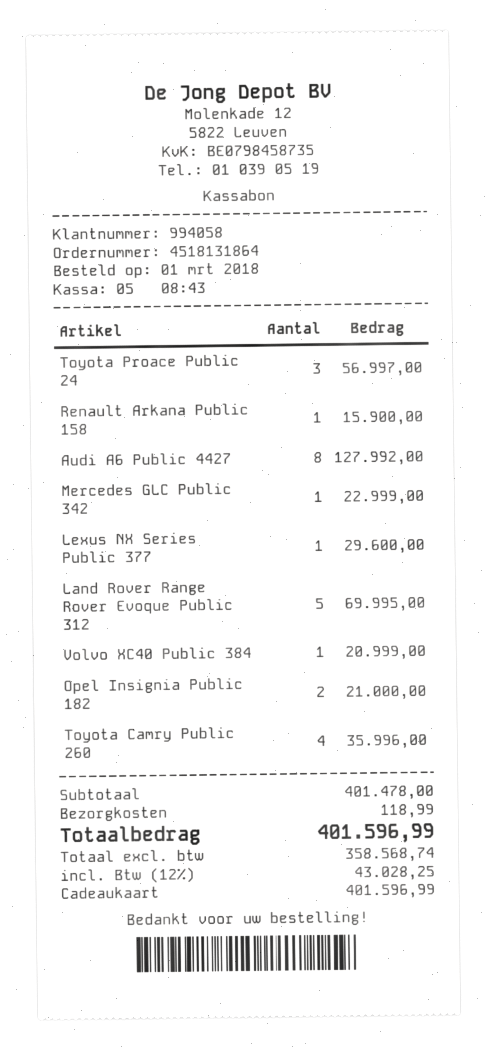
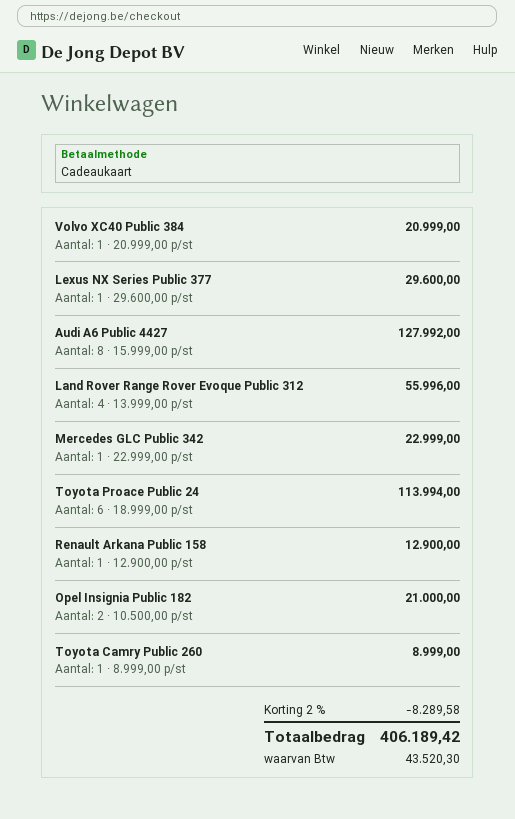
Toyota Proace Public 24: 3 for 56997.00 -> 6 for 113994.00
Renault Arkana Public 158: 1 for 15900.00 -> 1 for 12900.00
Land Rover Range Rover Evoque Public 312: 5 for 69995.00 -> 4 for 55996.00
Toyota Camry Public 260: 4 for 35996.00 -> 1 for 8999.00
discount: none -> 2% = 8289.58
shipping: 118.99 -> none
tax: 43028.25 -> 43520.30
total: 401596.99 -> 406189.42

